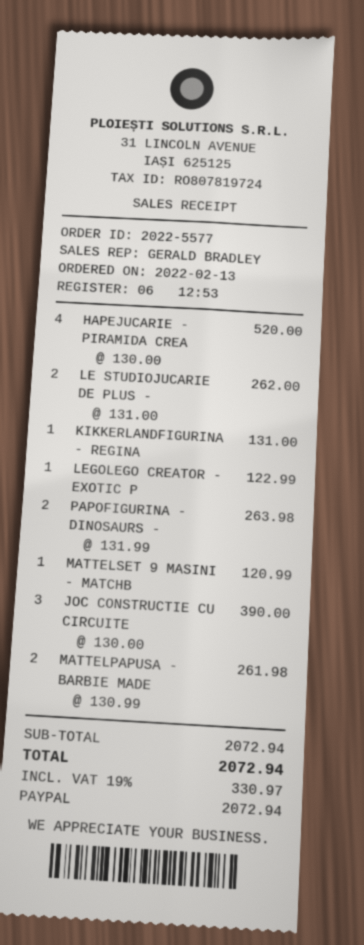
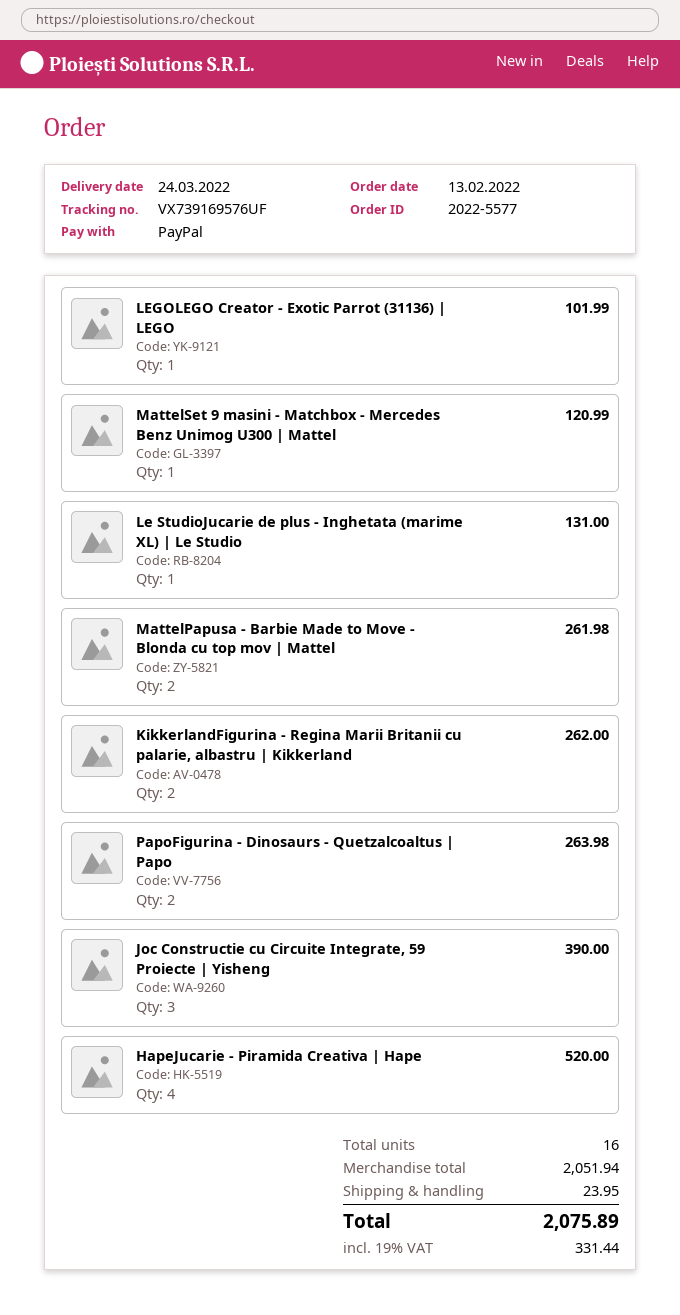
LE STUDIOJUCARIE DE PLUS -: 2 for 262.00 -> 1 for 131.00
KIKKERLANDFIGURINA - REGINA: 1 for 131.00 -> 2 for 262.00
LEGOLEGO CREATOR - EXOTIC P: 1 for 122.99 -> 1 for 101.99
subtotal: 2072.94 -> 2051.94
shipping: none -> 23.95
tax: 19% = 330.97 -> 19% = 331.44
total: 2072.94 -> 2075.89

